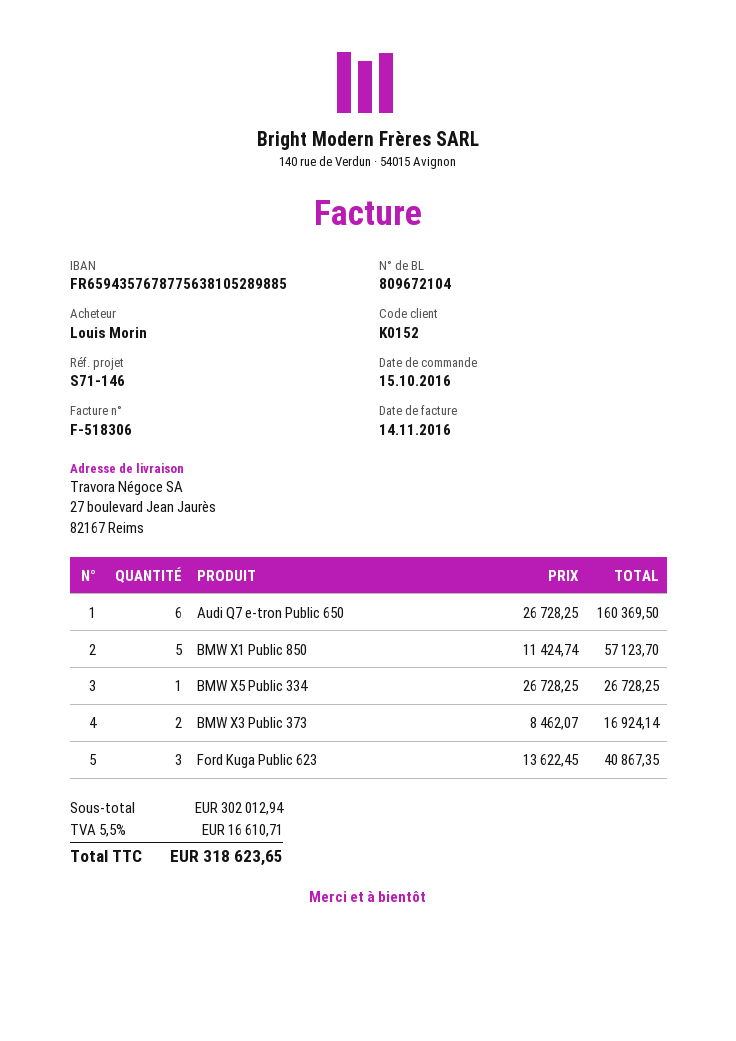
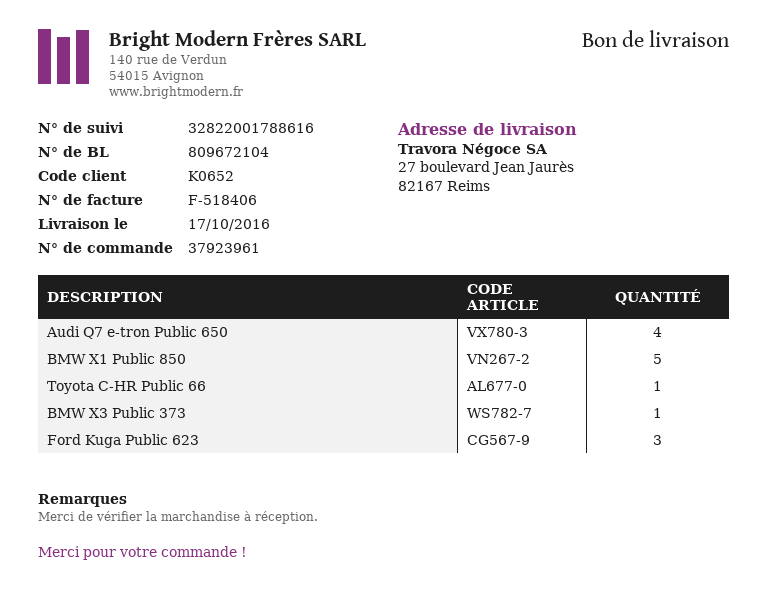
invoice number: F-518306 -> F-518406
customer number: K0152 -> K0652
Audi Q7 e-tron Public 650: 6 -> 4
BMW X5 Public 334: 1 -> none
BMW X3 Public 373: 2 -> 1
Toyota C-HR Public 66: none -> 1

